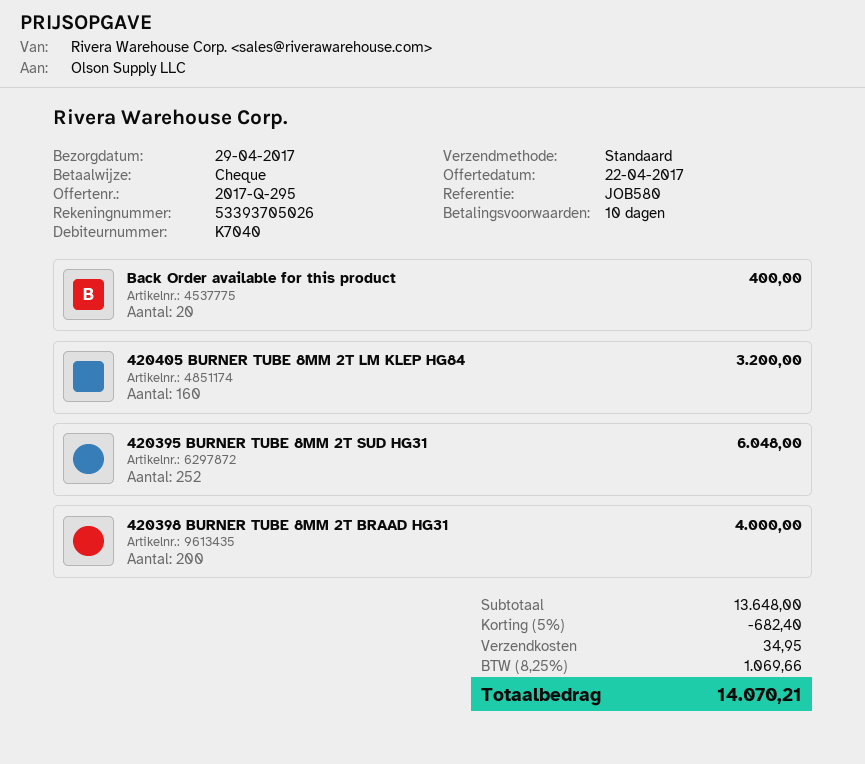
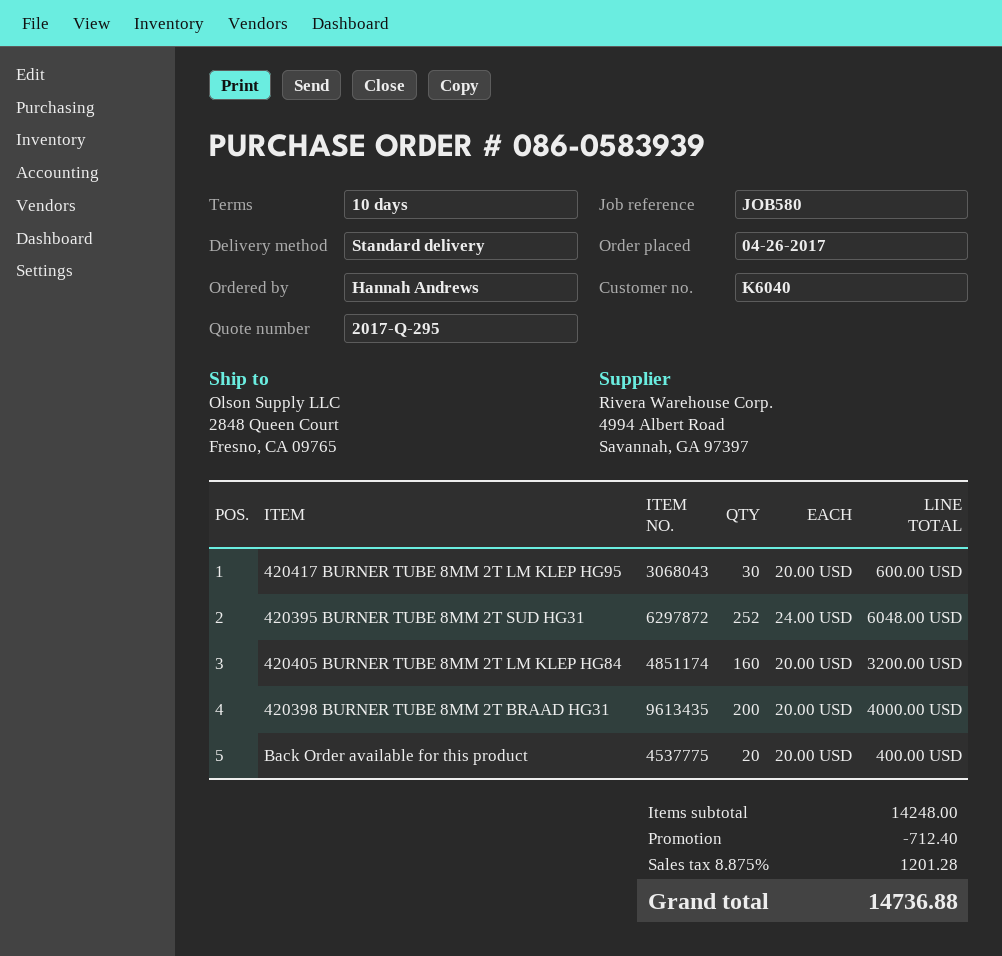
customer number: K7040 -> K6040
420417 BURNER TUBE 8MM 2T LM KLEP HG95: none -> 30 for 600.00
subtotal: 13648.00 -> 14248.00
discount: 682.40 -> 712.40
shipping: 34.95 -> none
tax: 8.25% = 1069.66 -> 8.875% = 1201.28
total: 14070.21 -> 14736.88

